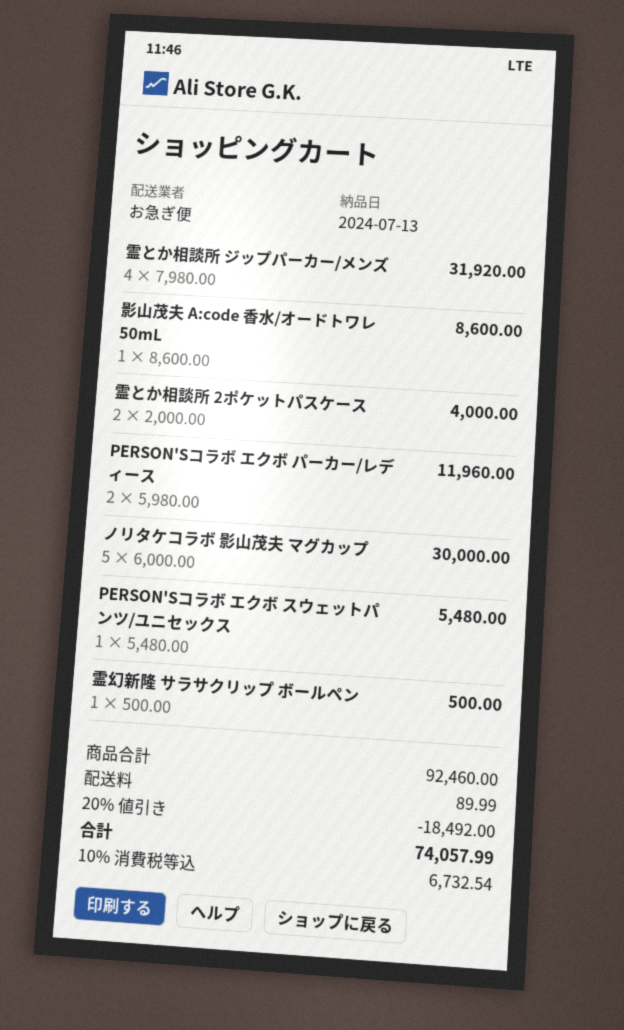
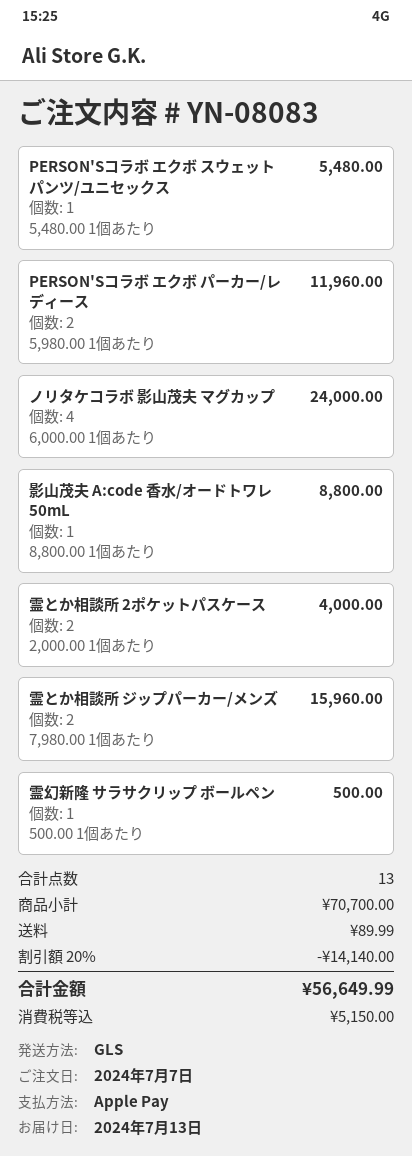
shipping method: express -> GLS
霊とか相談所 ジップパーカー/メンズ: 4 x 7980.00 = 31920.00 -> 2 x 7980.00 = 15960.00
影山茂夫 A:code 香水/オードトワレ 50mL: 1 x 8600.00 = 8600.00 -> 1 x 8800.00 = 8800.00
ノリタケコラボ 影山茂夫 マグカップ: 5 x 6000.00 = 30000.00 -> 4 x 6000.00 = 24000.00
subtotal: 92460.00 -> 70700.00
discount: 20% = 18492.00 -> 20% = 14140.00
tax: 6732.54 -> 5150.00
total: 74057.99 -> 56649.99

